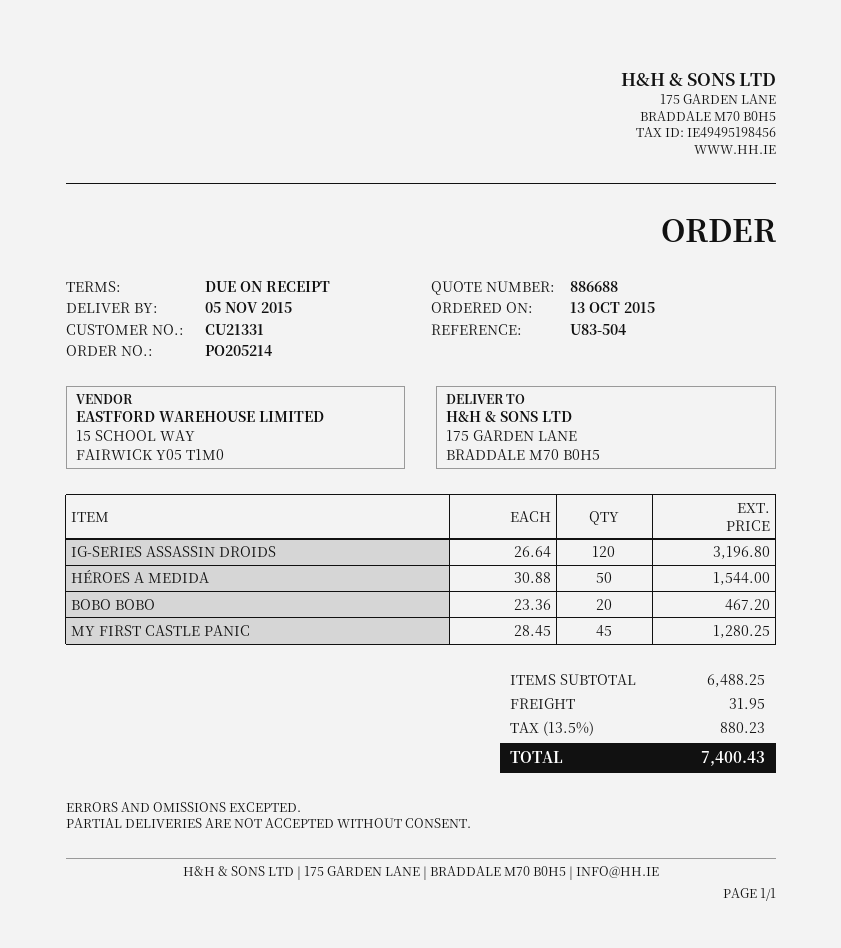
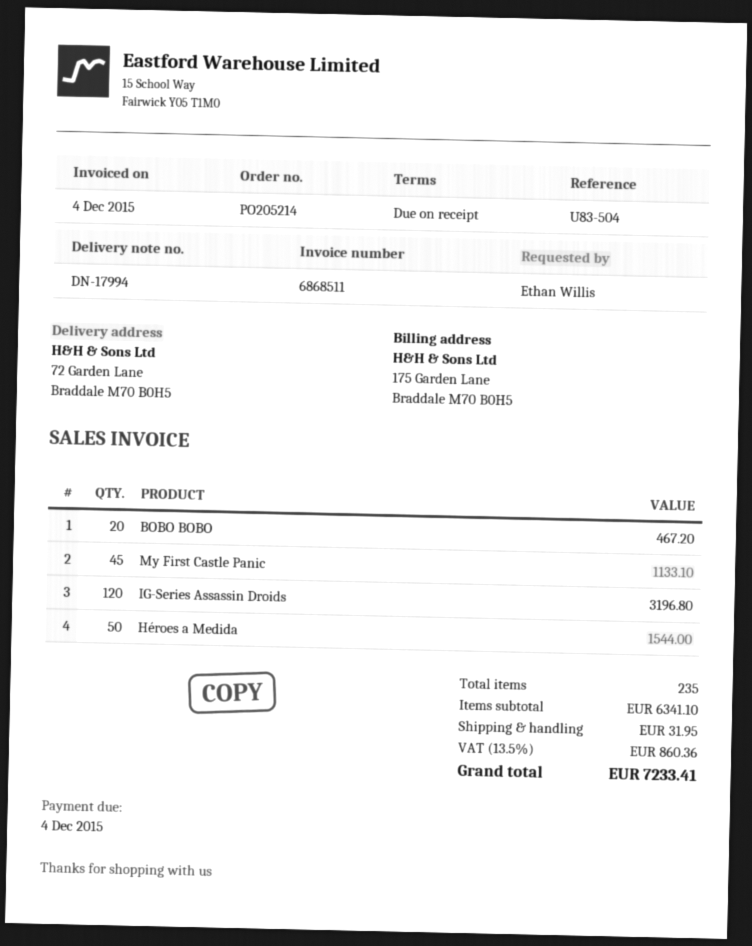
ship to: 175 GARDEN LANE, BRADDALE M70 B0H5 -> 72 Garden Lane, Braddale M70 B0H5
MY FIRST CASTLE PANIC: 45 for 1280.25 -> 45 for 1133.10
subtotal: 6488.25 -> 6341.10
tax: 13.5% = 880.23 -> 13.5% = 860.36
total: 7400.43 -> 7233.41

